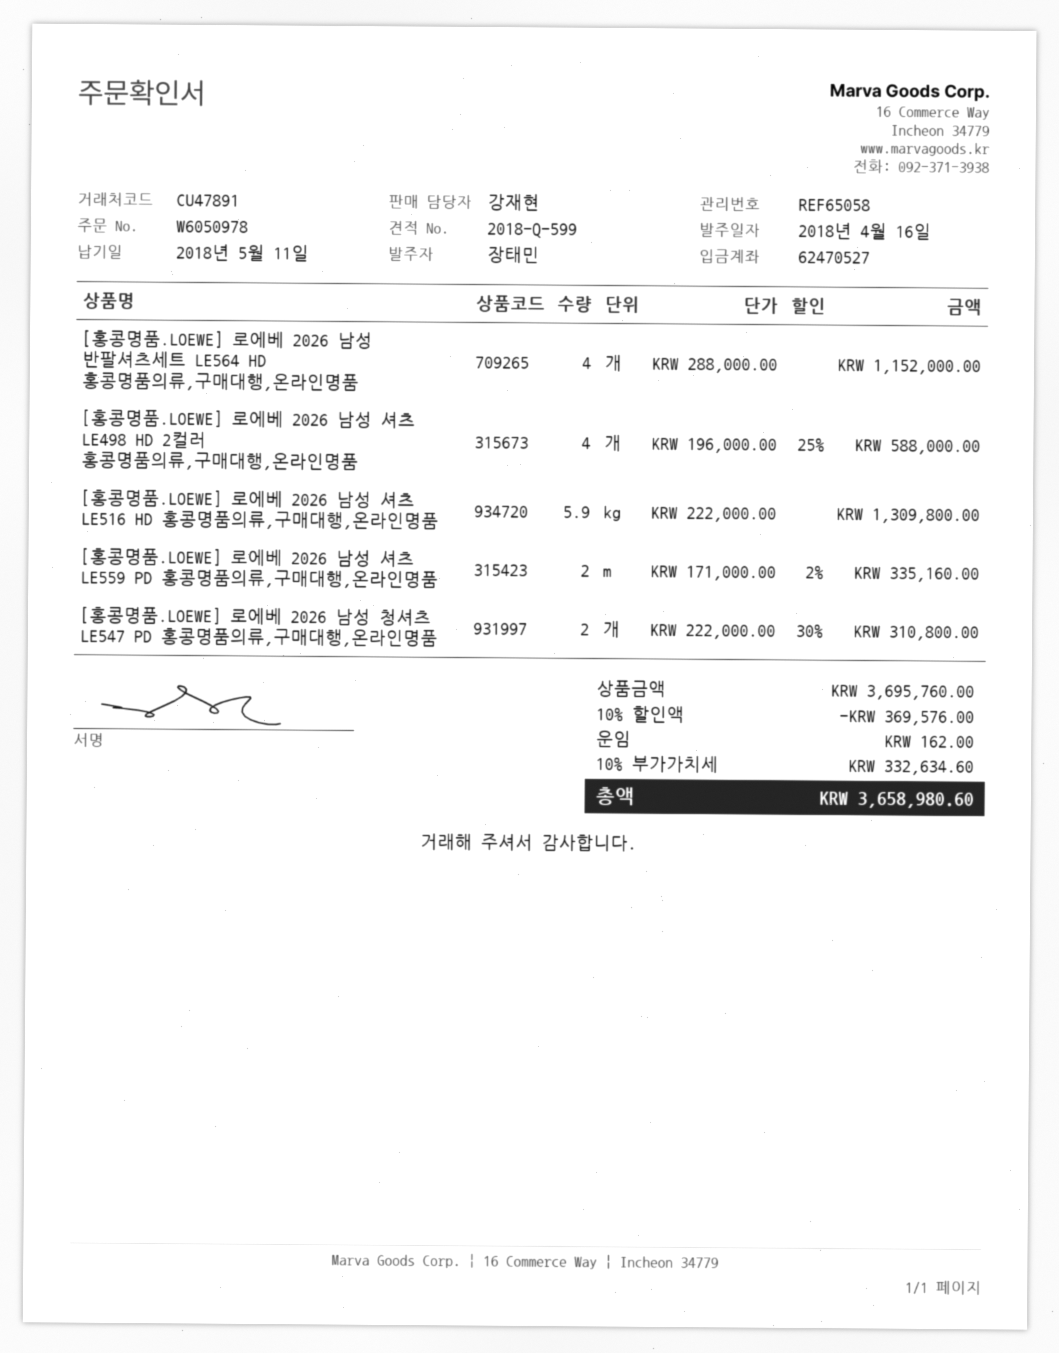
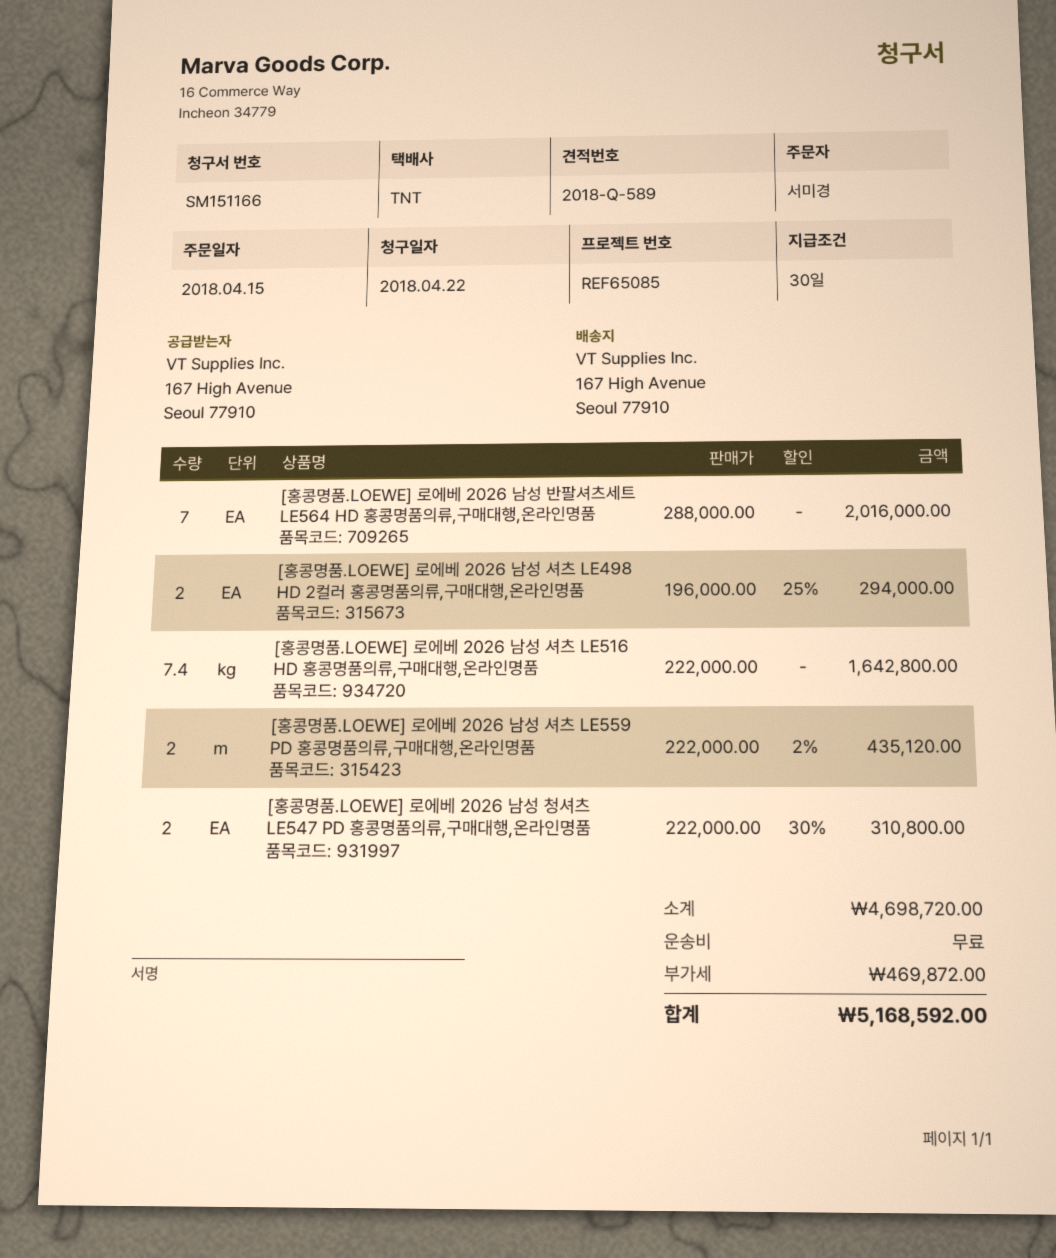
quote number: 2018-Q-599 -> 2018-Q-589
order date: 2018-04-16 -> 2018-04-15
reference: REF65058 -> REF65085
ordered by: 장태민 -> 서미경
[홍콩명품.LOEWE] 로에베 2026 남성 반팔셔츠세트 LE564 HD 홍콩명품의류,구매대행,온라인명품: 4 x 288000.00 = 1152000.00 -> 7 x 288000.00 = 2016000.00
[홍콩명품.LOEWE] 로에베 2026 남성 셔츠 LE498 HD 2컬러 홍콩명품의류,구매대행,온라인명품: 4 x 196000.00 - 25% = 588000.00 -> 2 x 196000.00 - 25% = 294000.00
[홍콩명품.LOEWE] 로에베 2026 남성 셔츠 LE516 HD 홍콩명품의류,구매대행,온라인명품: 5.9 x 222000.00 = 1309800.00 -> 7.4 x 222000.00 = 1642800.00
[홍콩명품.LOEWE] 로에베 2026 남성 셔츠 LE559 PD 홍콩명품의류,구매대행,온라인명품: 2 x 171000.00 - 2% = 335160.00 -> 2 x 222000.00 - 2% = 435120.00
subtotal: 3695760.00 -> 4698720.00
discount: 10% = 369576.00 -> none
shipping: 162.00 -> 0.00
tax: 332634.60 -> 469872.00
total: 3658980.60 -> 5168592.00

